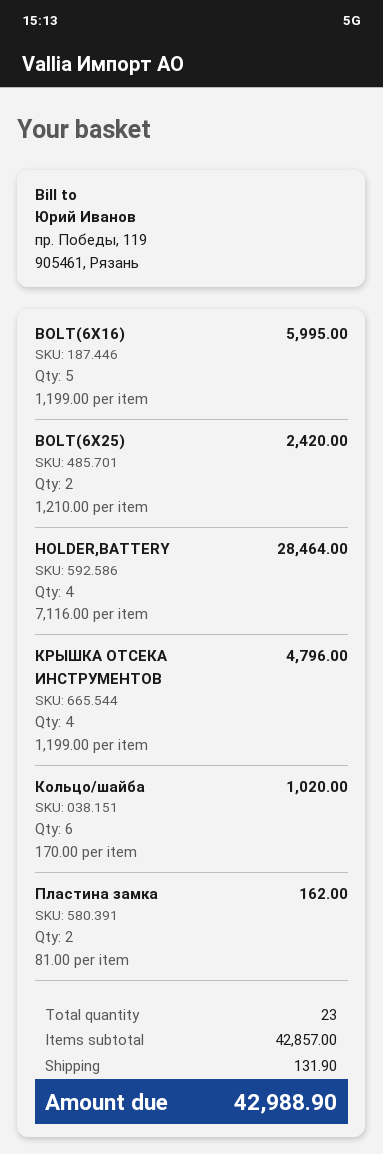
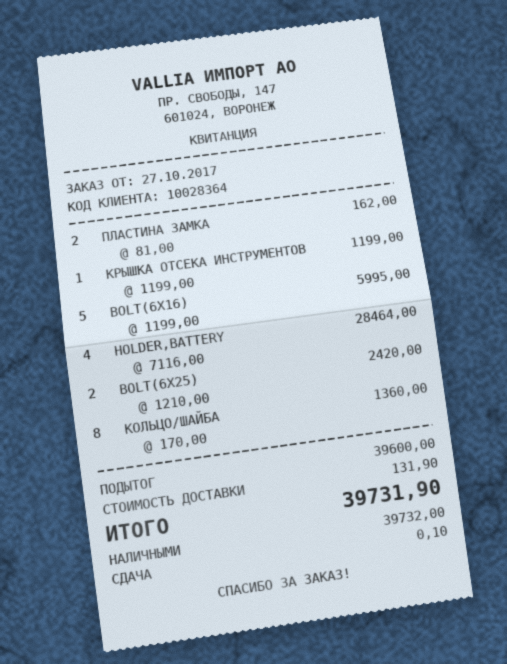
КРЫШКА ОТСЕКА ИНСТРУМЕНТОВ: 4 x 1199.00 = 4796.00 -> 1 x 1199.00 = 1199.00
Кольцо/шайба: 6 x 170.00 = 1020.00 -> 8 x 170.00 = 1360.00
subtotal: 42857.00 -> 39600.00
total: 42988.90 -> 39731.90

